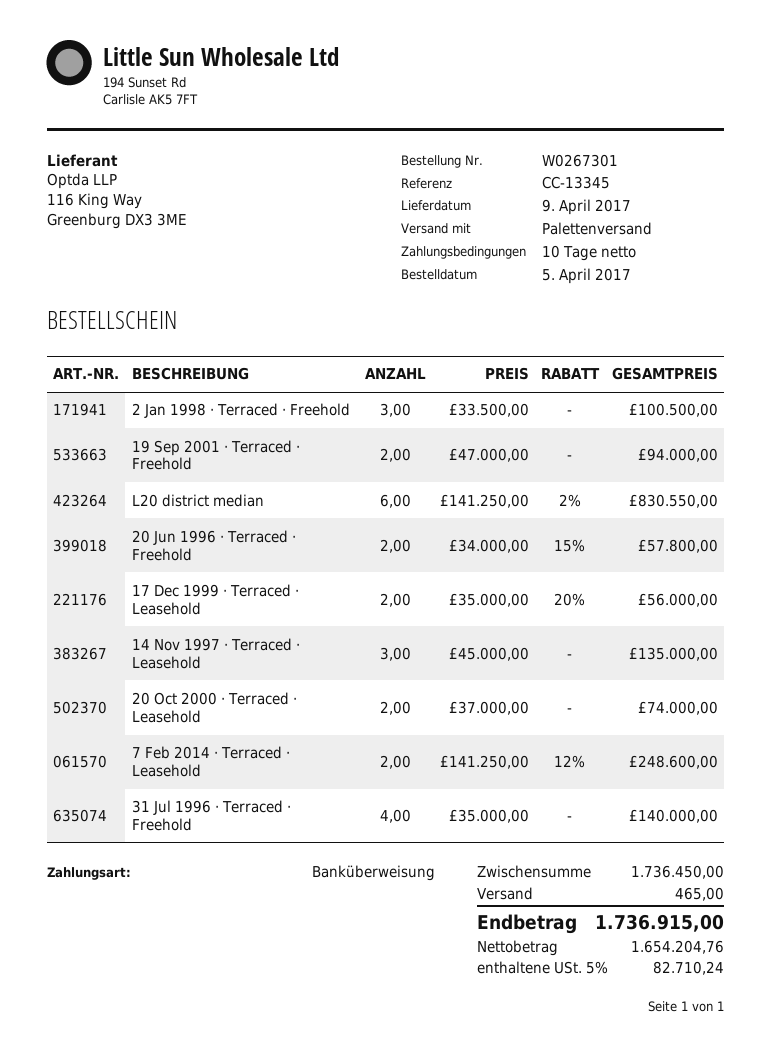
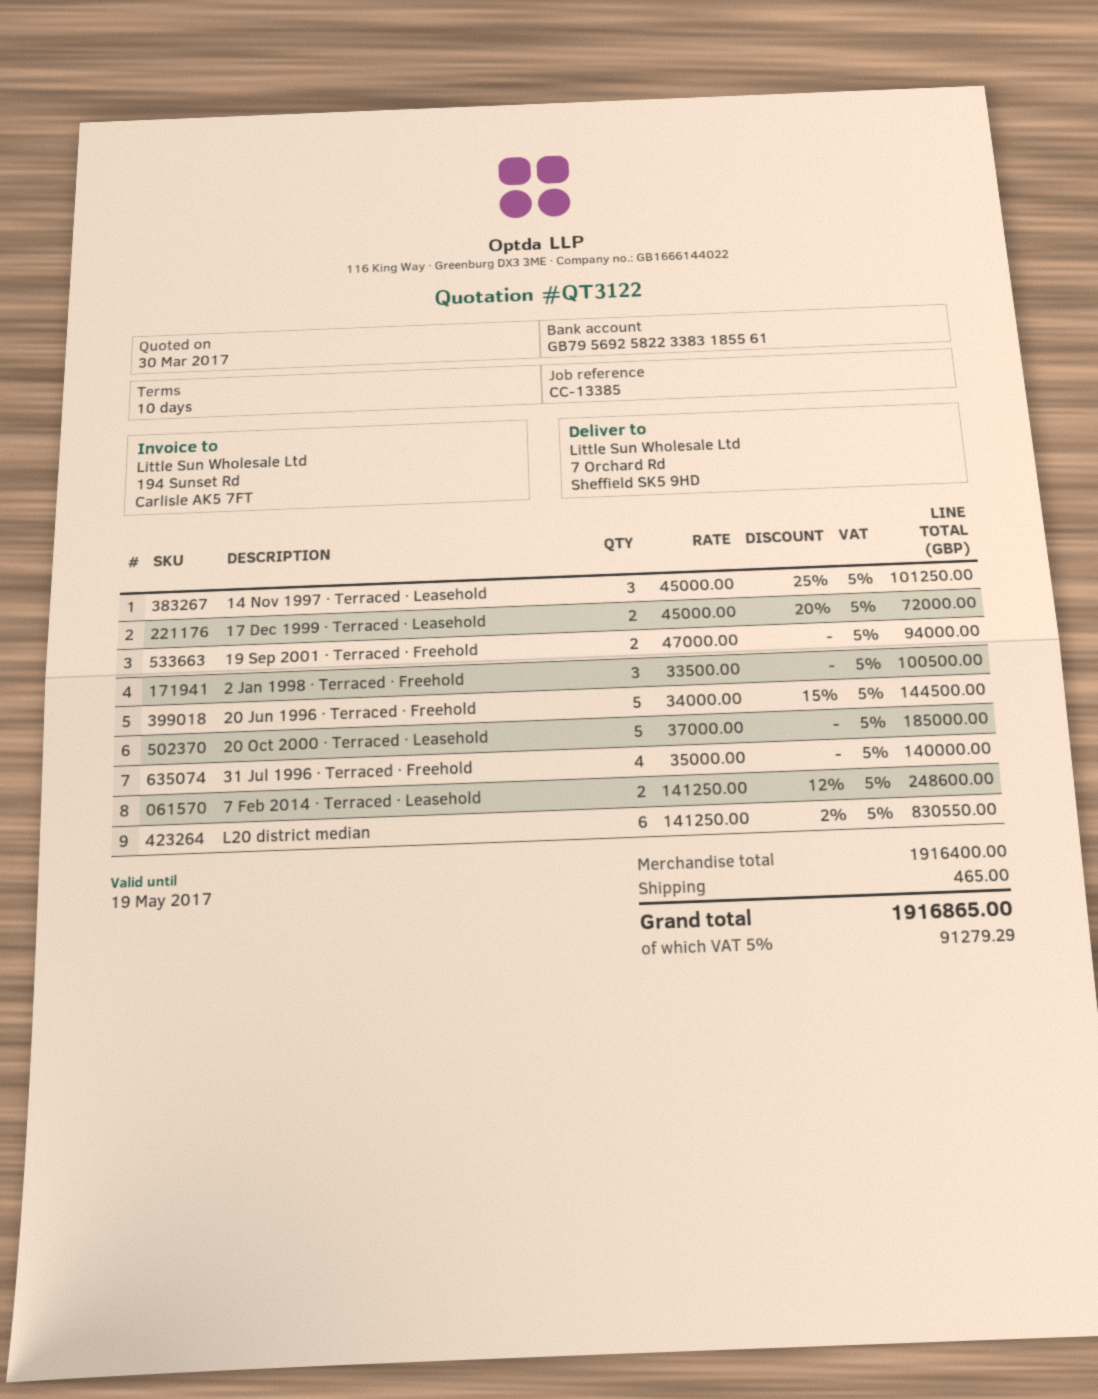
reference: CC-13345 -> CC-13385
20 Jun 1996 · Terraced · Freehold: 2 x 34000.00 - 15% = 57800.00 -> 5 x 34000.00 - 15% = 144500.00
17 Dec 1999 · Terraced · Leasehold: 2 x 35000.00 - 20% = 56000.00 -> 2 x 45000.00 - 20% = 72000.00
14 Nov 1997 · Terraced · Leasehold: 3 x 45000.00 = 135000.00 -> 3 x 45000.00 - 25% = 101250.00
20 Oct 2000 · Terraced · Leasehold: 2 x 37000.00 = 74000.00 -> 5 x 37000.00 = 185000.00
subtotal: 1736450.00 -> 1916400.00
tax: 5% = 82710.24 -> 5% = 91279.29
total: 1736915.00 -> 1916865.00

